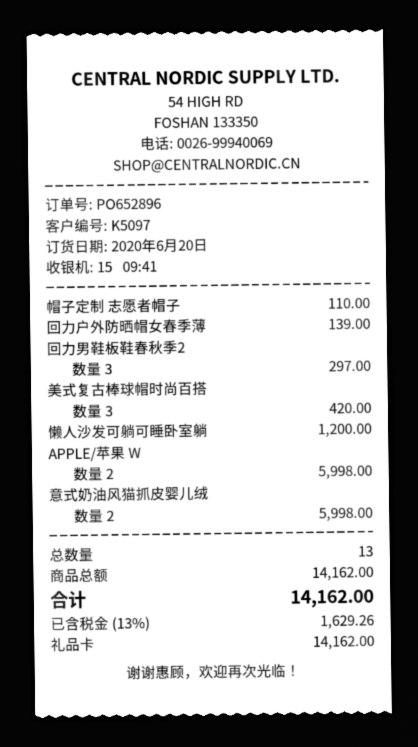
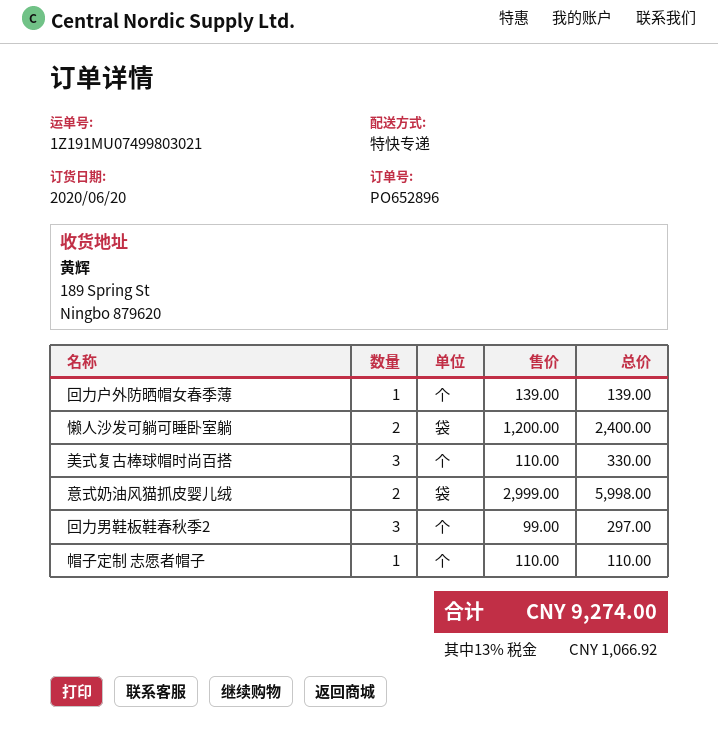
美式复古棒球帽时尚百搭: 3 for 420.00 -> 3 for 330.00
懒人沙发可躺可睡卧室躺: 1 for 1200.00 -> 2 for 2400.00
APPLE/苹果 W: 2 for 5998.00 -> none
tax: 13% = 1629.26 -> 13% = 1066.92
total: 14162.00 -> 9274.00

